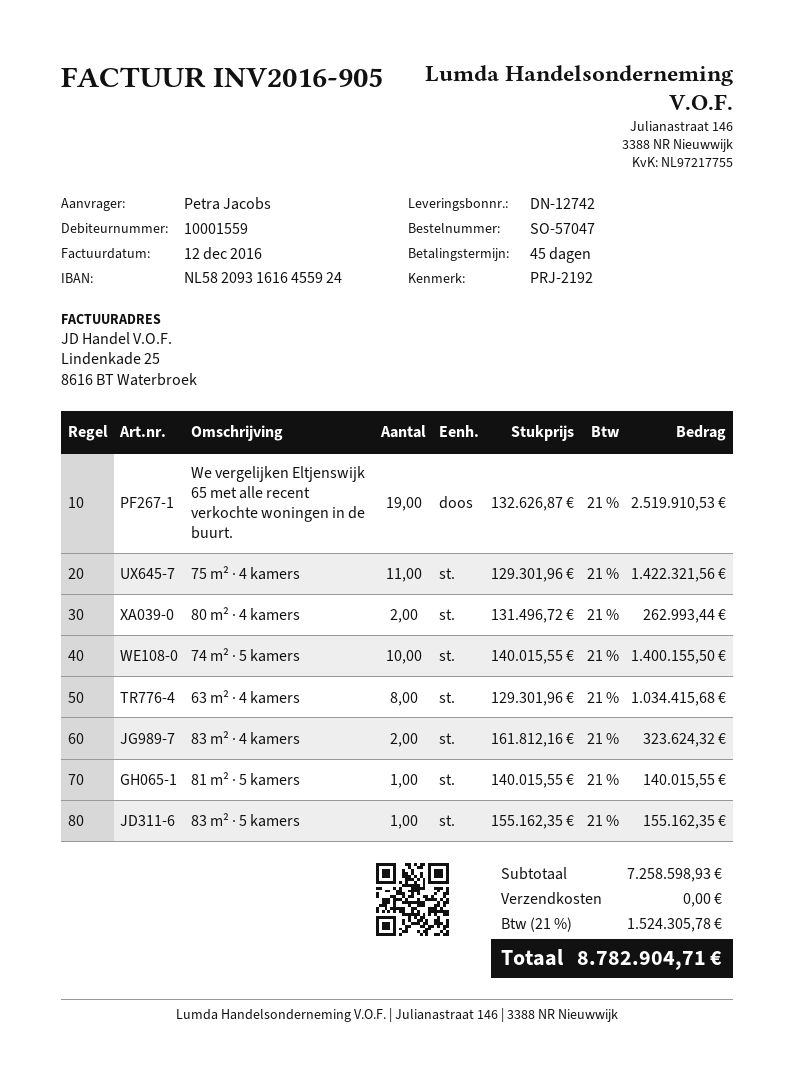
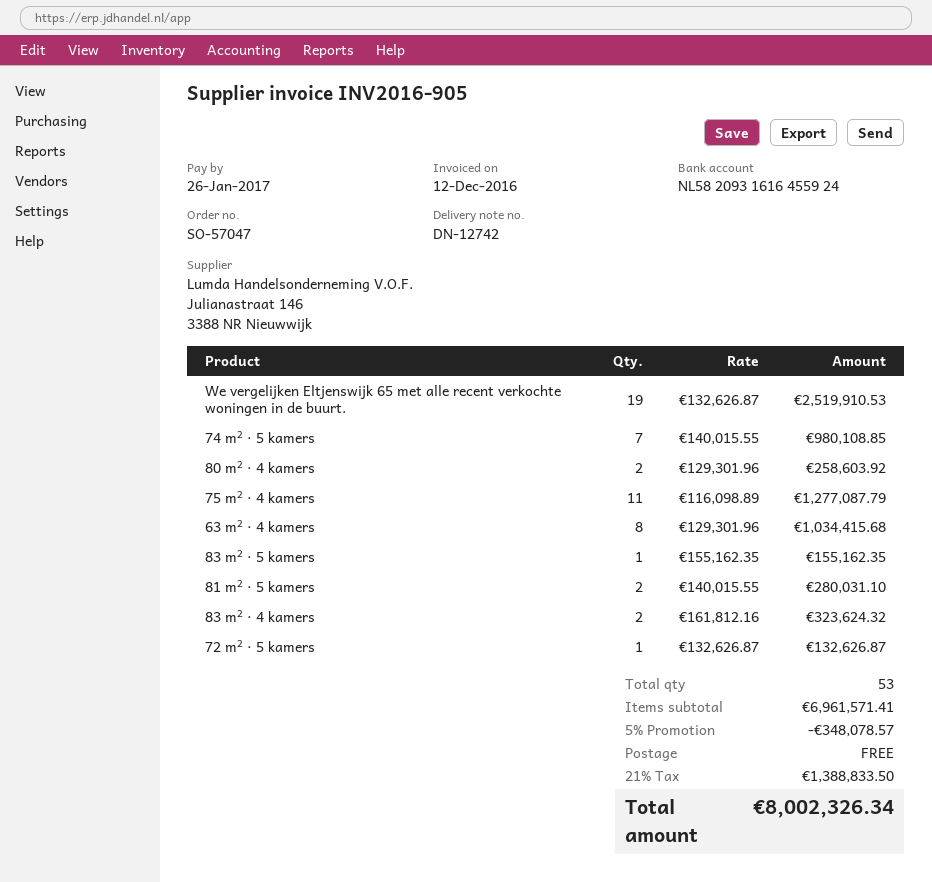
75 m² · 4 kamers: 11 x 129301.96 = 1422321.56 -> 11 x 116098.89 = 1277087.79
80 m² · 4 kamers: 2 x 131496.72 = 262993.44 -> 2 x 129301.96 = 258603.92
74 m² · 5 kamers: 10 x 140015.55 = 1400155.50 -> 7 x 140015.55 = 980108.85
81 m² · 5 kamers: 1 x 140015.55 = 140015.55 -> 2 x 140015.55 = 280031.10
72 m² · 5 kamers: none -> 1 x 132626.87 = 132626.87
subtotal: 7258598.93 -> 6961571.41
discount: none -> 5% = 348078.57
tax: 21% = 1524305.78 -> 21% = 1388833.50
total: 8782904.71 -> 8002326.34

